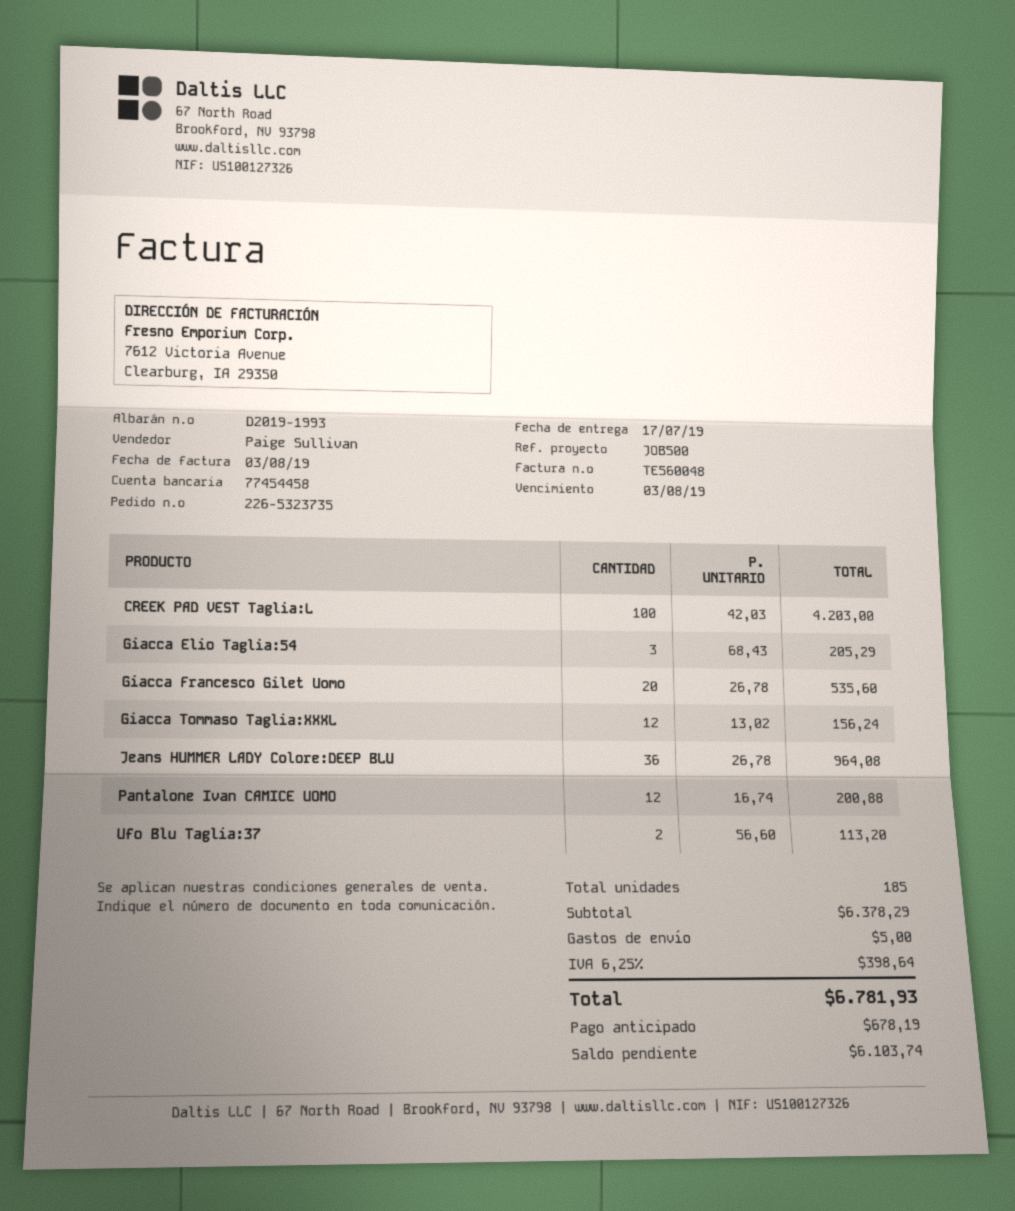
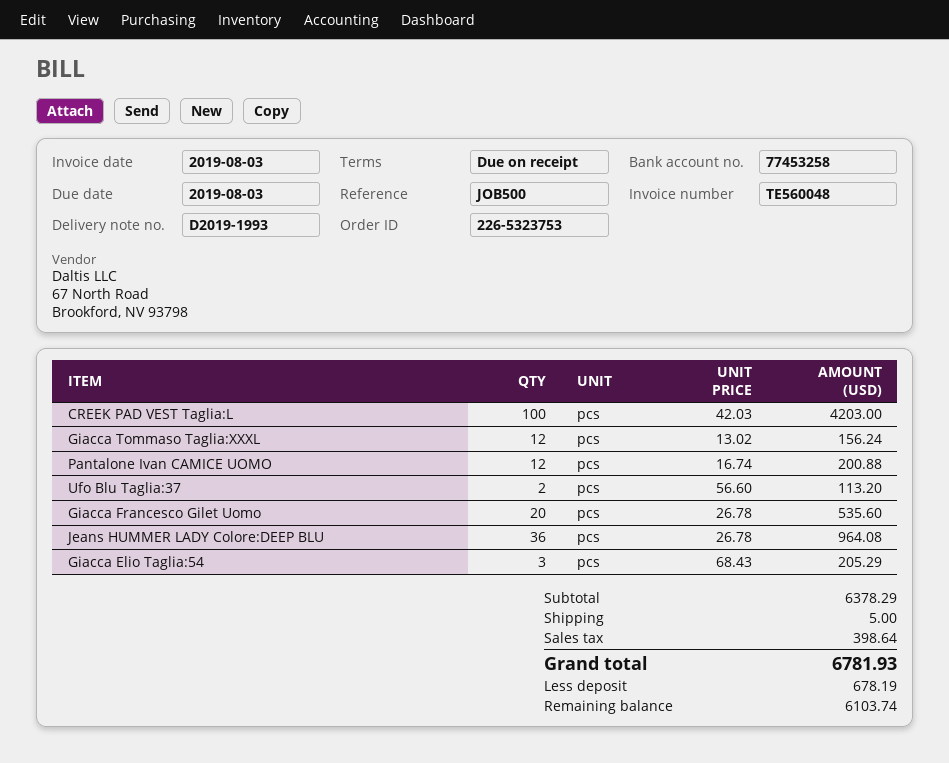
order number: 226-5323735 -> 226-5323753
bank account: 77454458 -> 77453258

